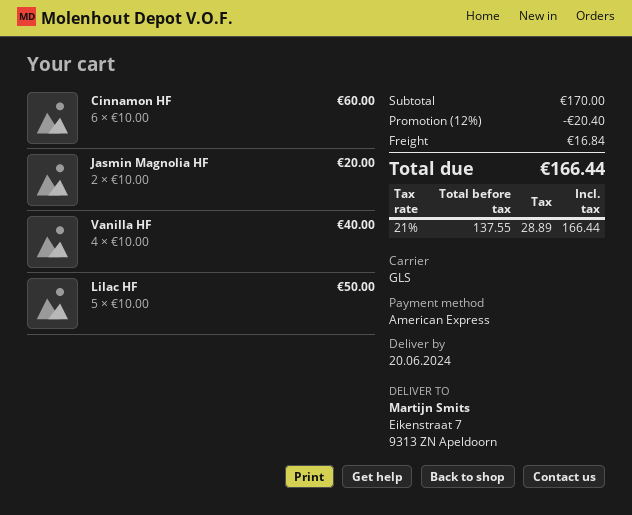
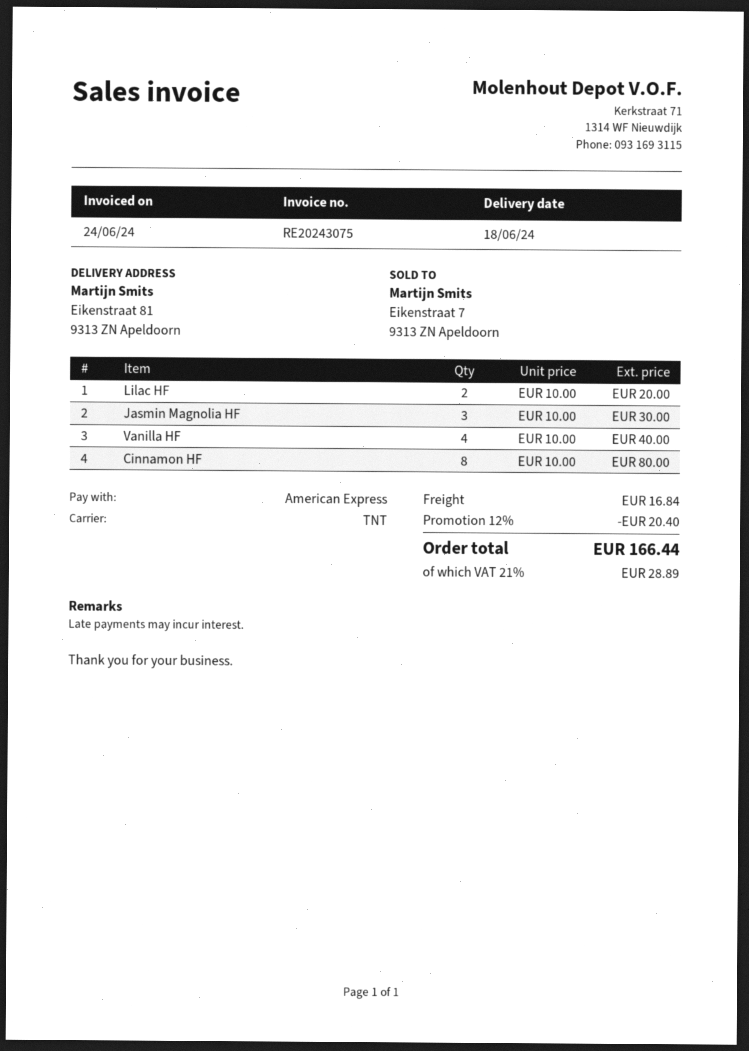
delivery date: 2024-06-20 -> 2024-06-18
shipping method: GLS -> TNT
ship to: Eikenstraat 7, 9313 ZN Apeldoorn -> Eikenstraat 81, 9313 ZN Apeldoorn
Cinnamon HF: 6 x 10.00 = 60.00 -> 8 x 10.00 = 80.00
Jasmin Magnolia HF: 2 x 10.00 = 20.00 -> 3 x 10.00 = 30.00
Lilac HF: 5 x 10.00 = 50.00 -> 2 x 10.00 = 20.00

